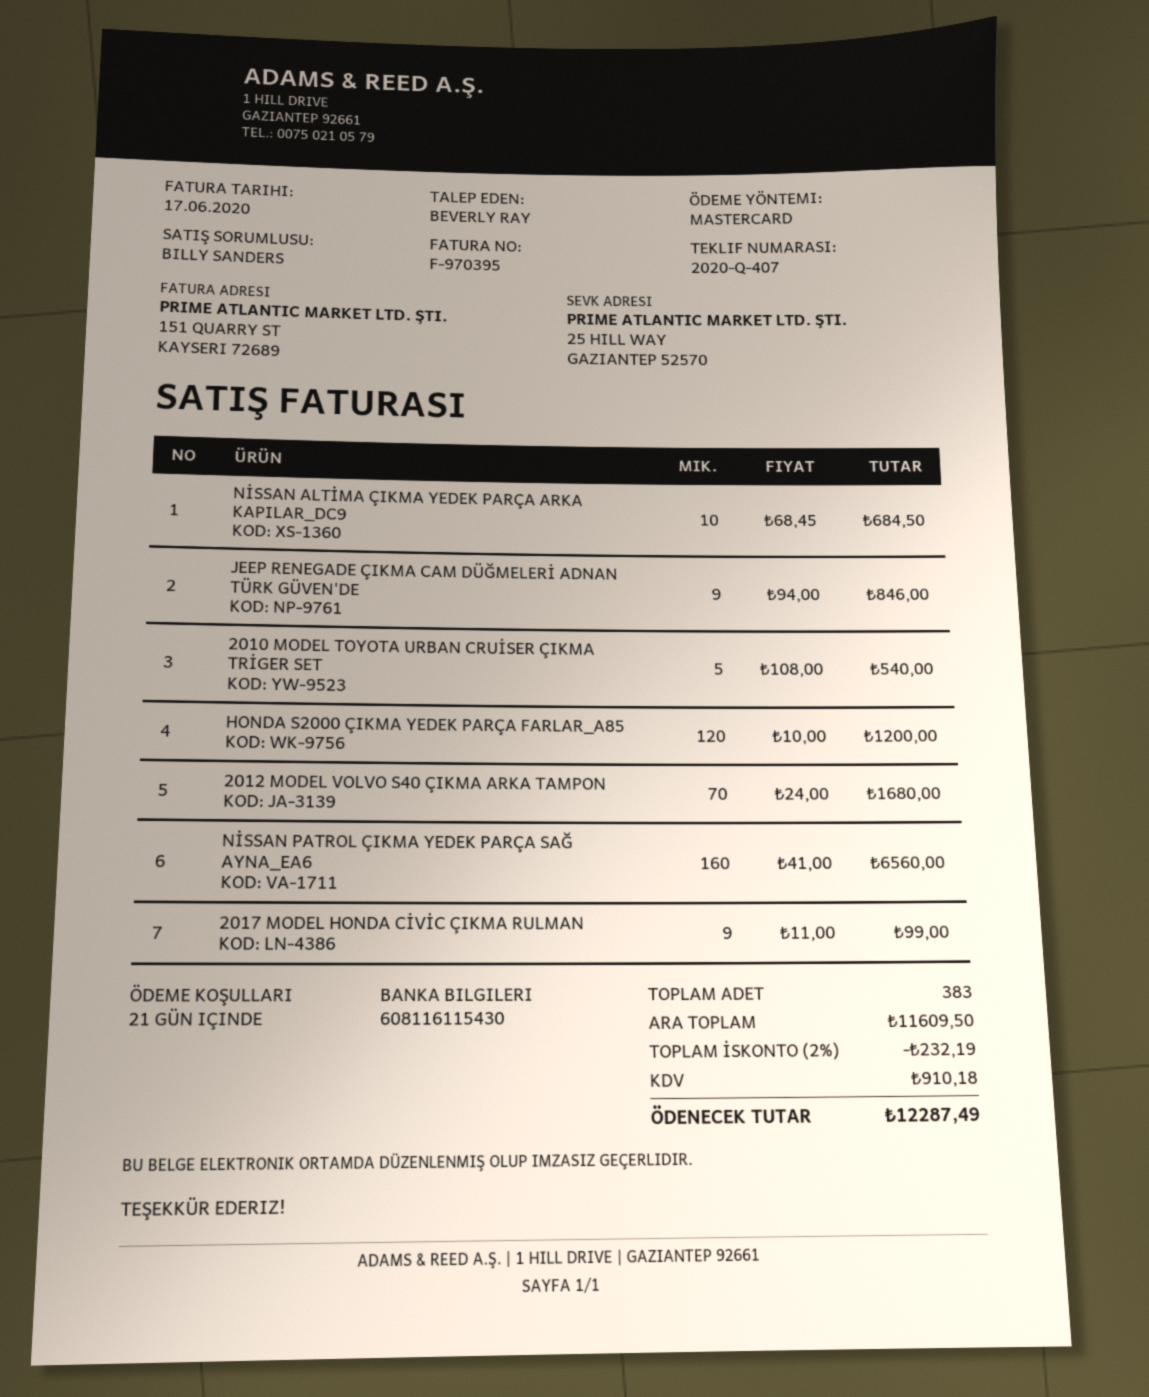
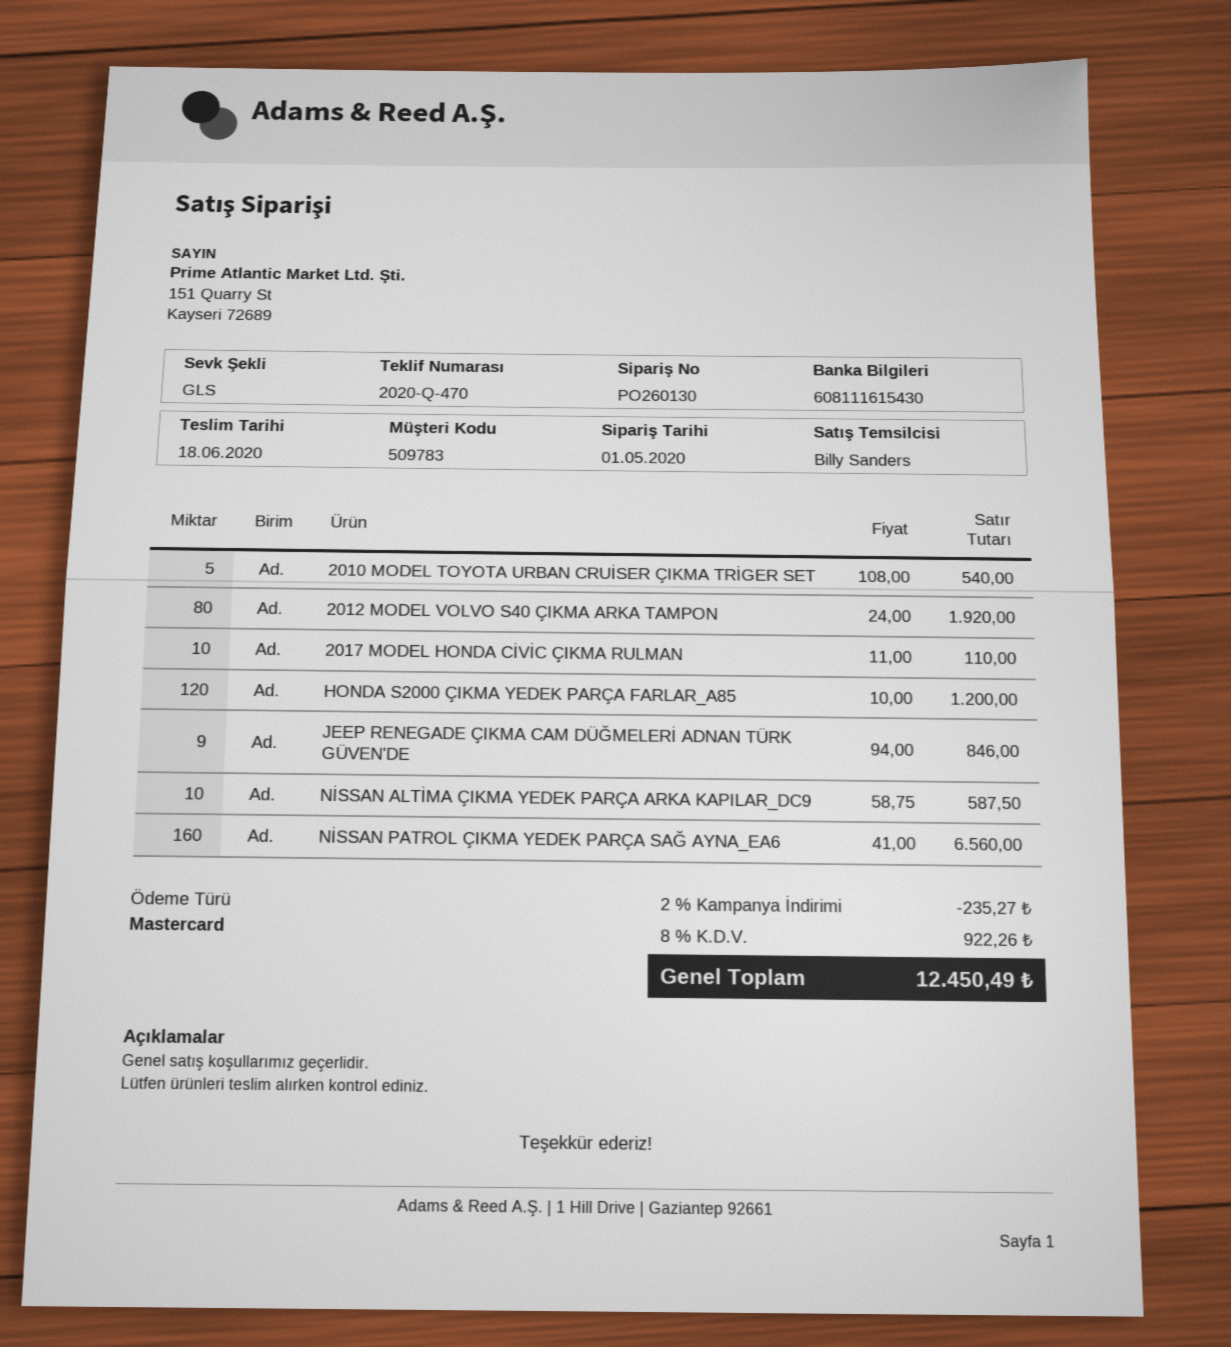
quote number: 2020-Q-407 -> 2020-Q-470
bank account: 608116115430 -> 608111615430
NİSSAN ALTİMA ÇIKMA YEDEK PARÇA ARKA KAPILAR_DC9: 10 x 68.45 = 684.50 -> 10 x 58.75 = 587.50
2012 MODEL VOLVO S40 ÇIKMA ARKA TAMPON: 70 x 24.00 = 1680.00 -> 80 x 24.00 = 1920.00
2017 MODEL HONDA CİVİC ÇIKMA RULMAN: 9 x 11.00 = 99.00 -> 10 x 11.00 = 110.00
discount: 2% = 232.19 -> 2% = 235.27
tax: 910.18 -> 922.26
total: 12287.49 -> 12450.49

